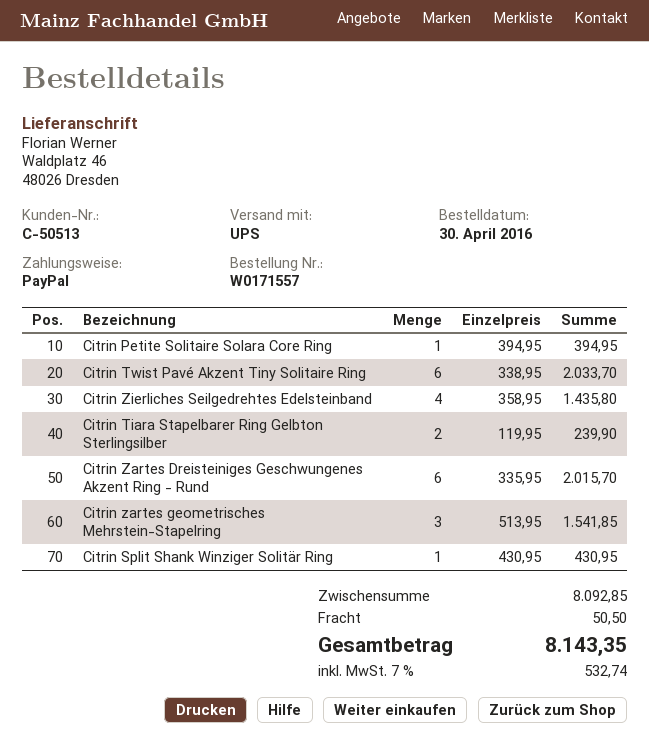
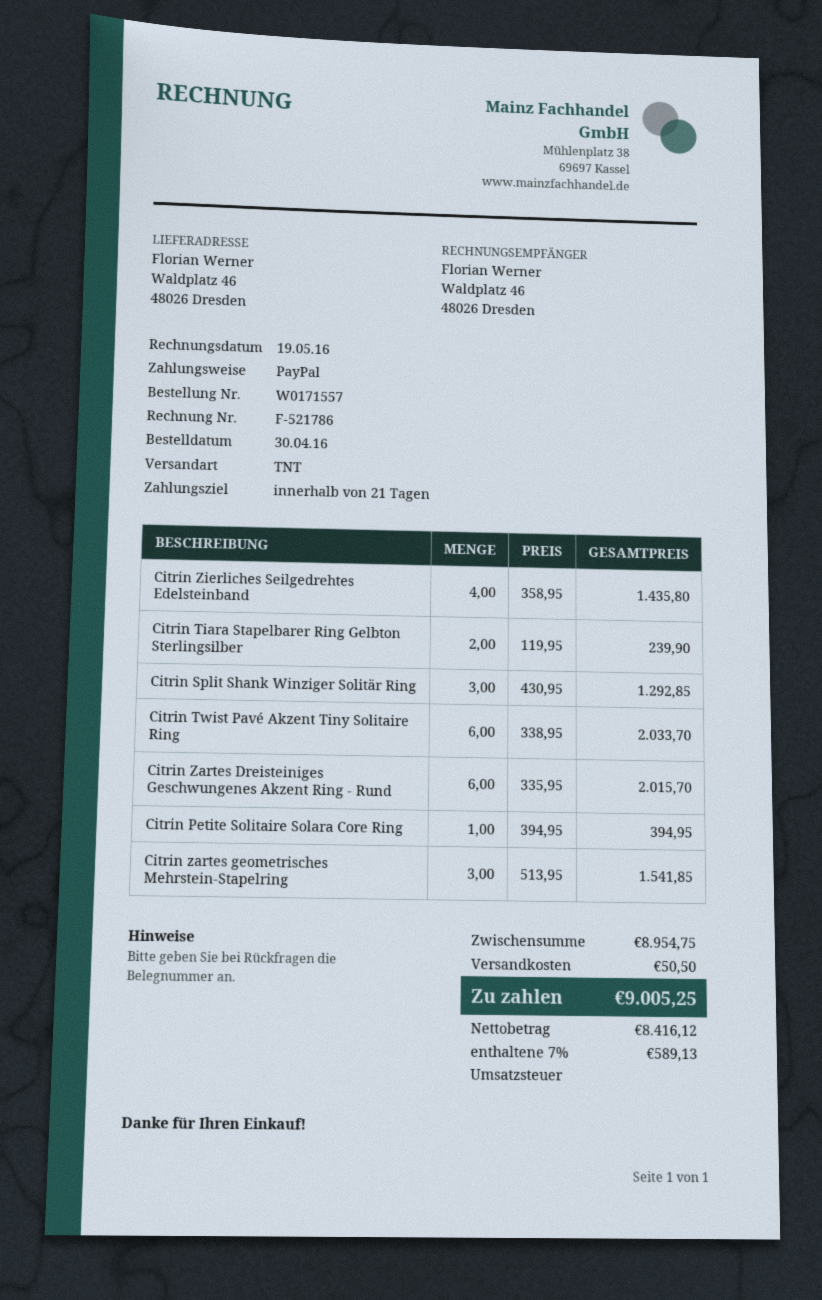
shipping method: UPS -> TNT
Citrin Split Shank Winziger Solitär Ring: 1 x 430.95 = 430.95 -> 3 x 430.95 = 1292.85
subtotal: 8092.85 -> 8954.75
tax: 7% = 532.74 -> 7% = 589.13
total: 8143.35 -> 9005.25

